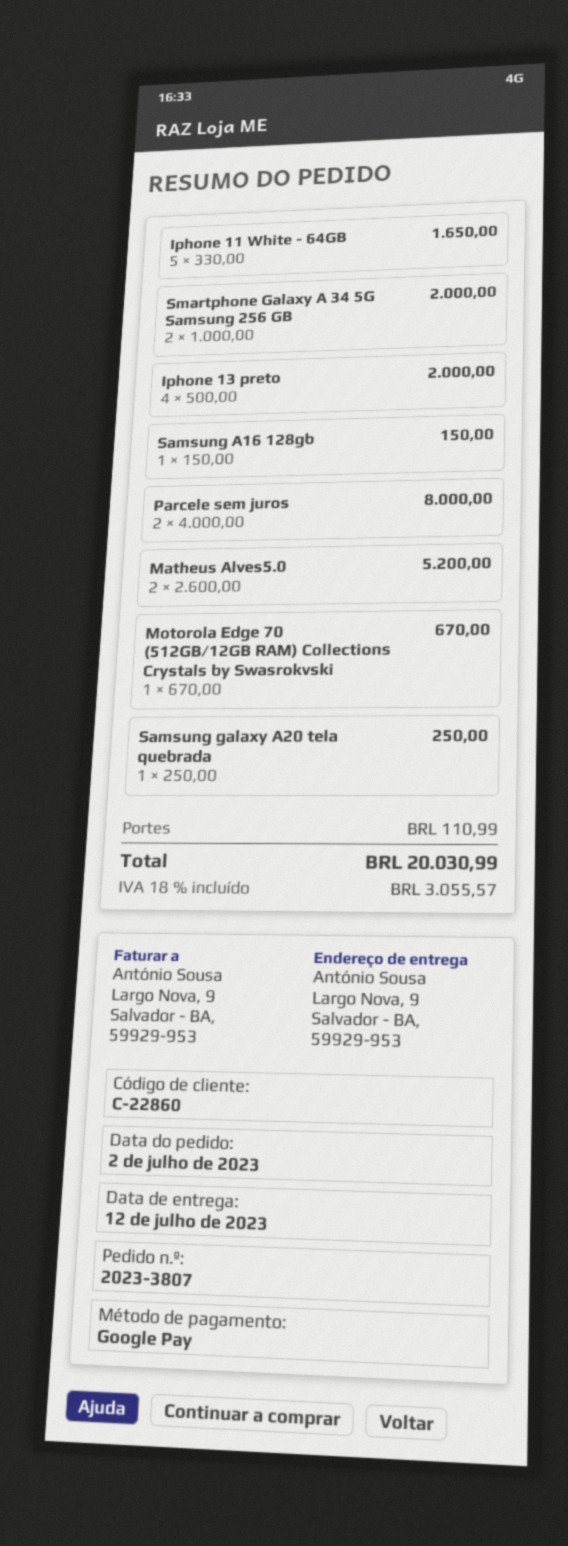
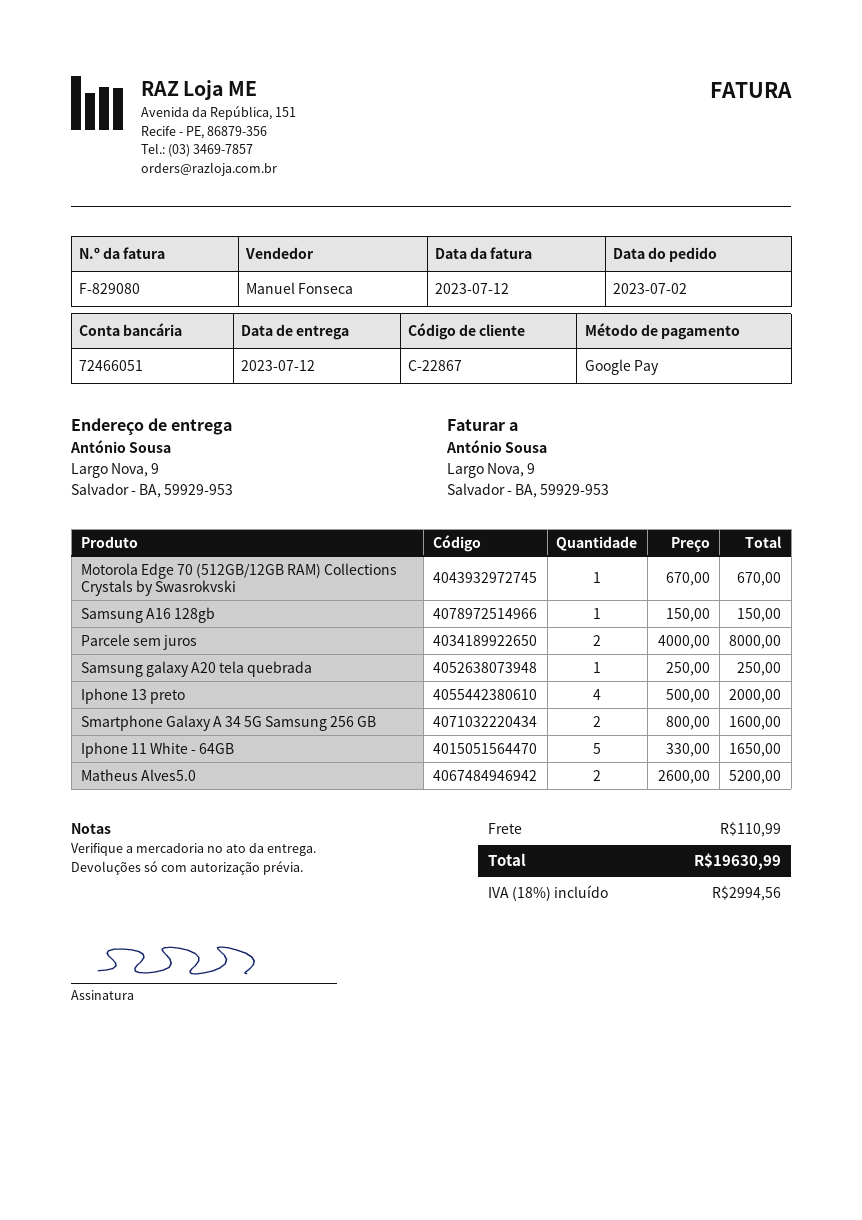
customer number: C-22860 -> C-22867
Smartphone Galaxy A 34 5G Samsung 256 GB: 2 x 1000.00 = 2000.00 -> 2 x 800.00 = 1600.00
tax: 18% = 3055.57 -> 18% = 2994.56
total: 20030.99 -> 19630.99

